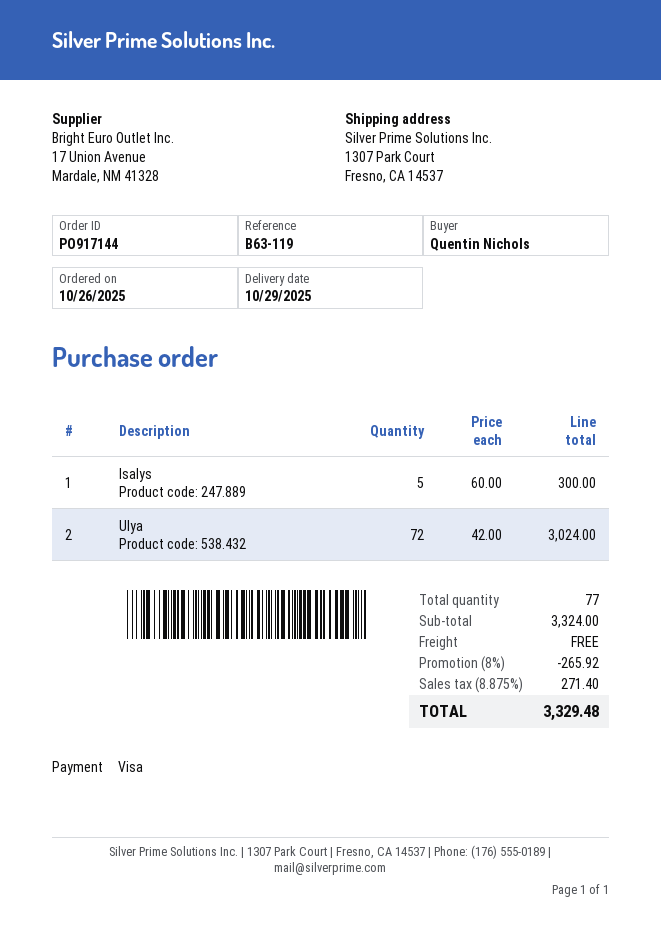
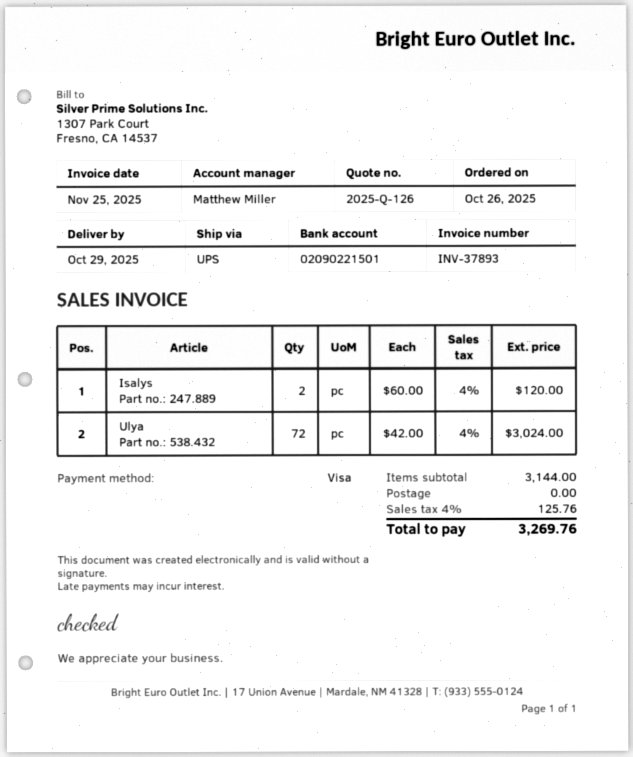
Isalys: 5 x 60.00 = 300.00 -> 2 x 60.00 = 120.00
subtotal: 3324.00 -> 3144.00
discount: 8% = 265.92 -> none
tax: 8.875% = 271.40 -> 4% = 125.76
total: 3329.48 -> 3269.76

